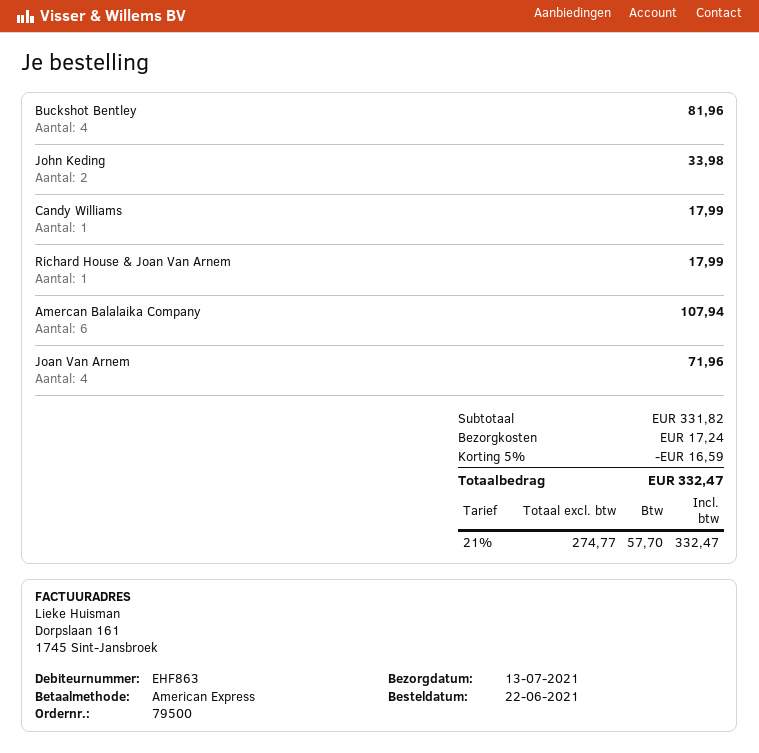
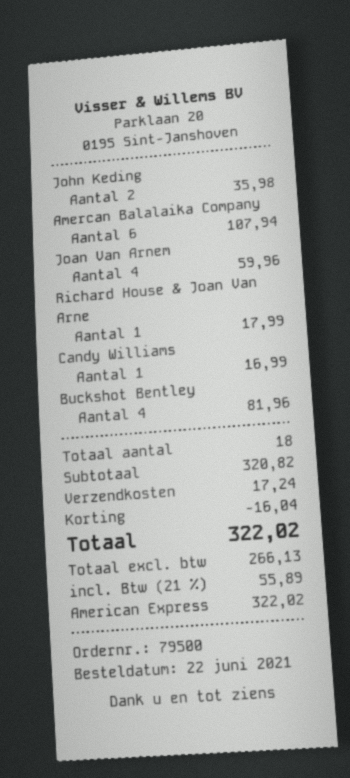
John Keding: 2 for 33.98 -> 2 for 35.98
Candy Williams: 1 for 17.99 -> 1 for 16.99
Joan Van Arnem: 4 for 71.96 -> 4 for 59.96
subtotal: 331.82 -> 320.82
discount: 16.59 -> 16.04
net: 274.77 -> 266.13
tax: 21% = 57.70 -> 21% = 55.89
total: 332.47 -> 322.02

